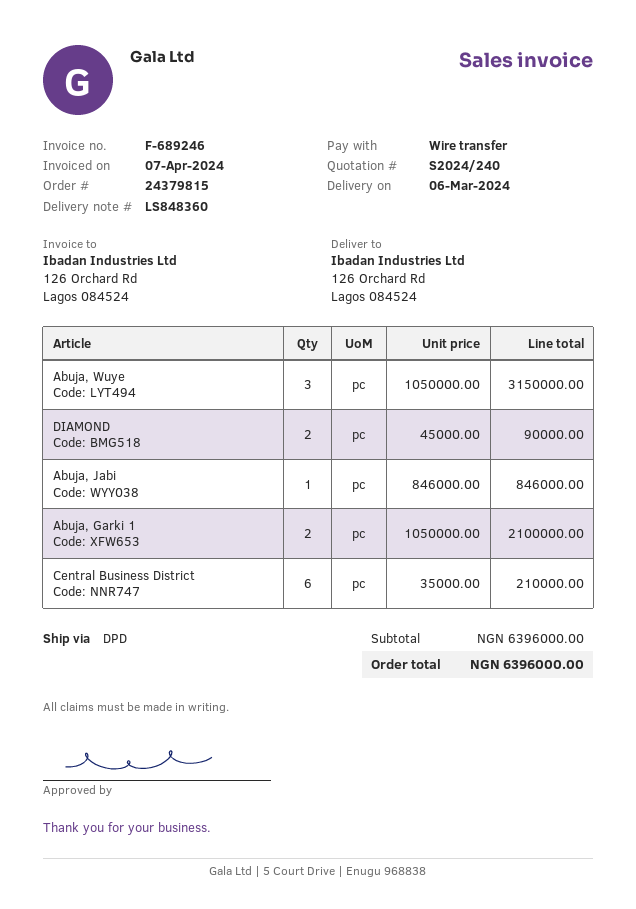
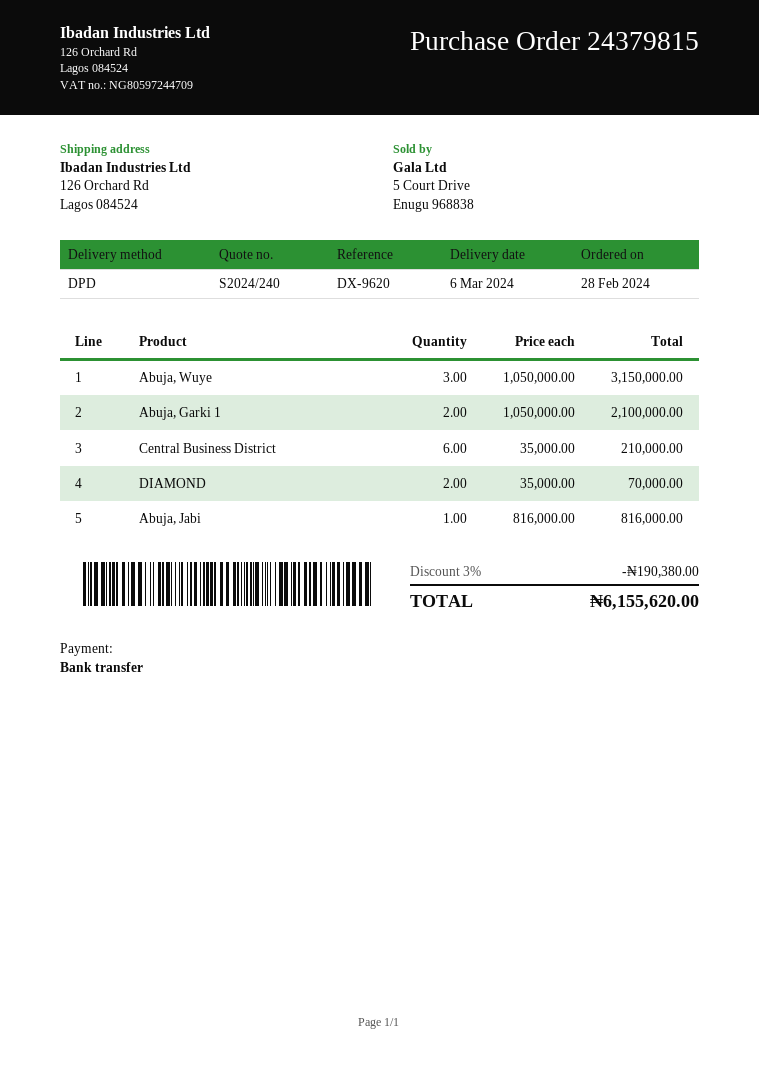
DIAMOND: 2 x 45000.00 = 90000.00 -> 2 x 35000.00 = 70000.00
Abuja, Jabi: 1 x 846000.00 = 846000.00 -> 1 x 816000.00 = 816000.00
discount: none -> 3% = 190380.00
total: 6396000.00 -> 6155620.00

